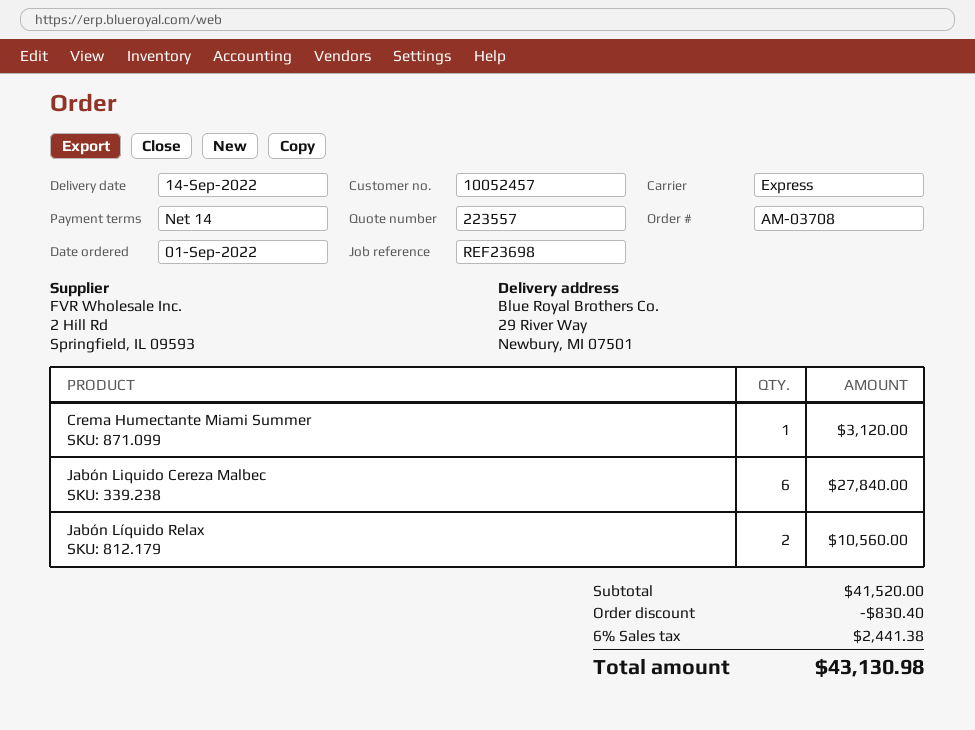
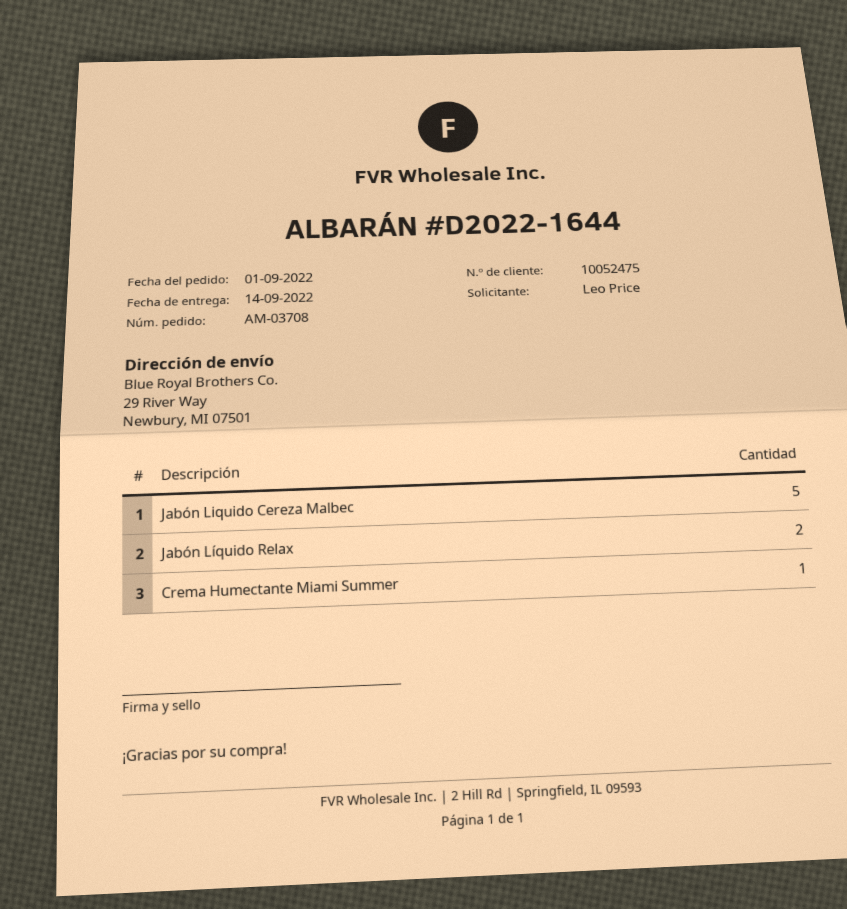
customer number: 10052457 -> 10052475
Jabón Liquido Cereza Malbec: 6 -> 5

